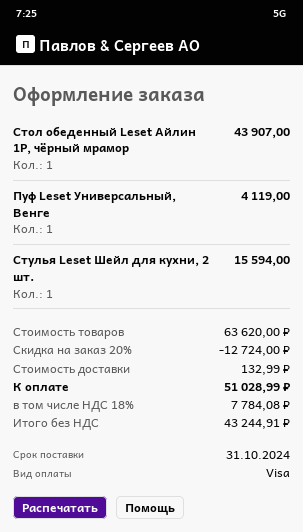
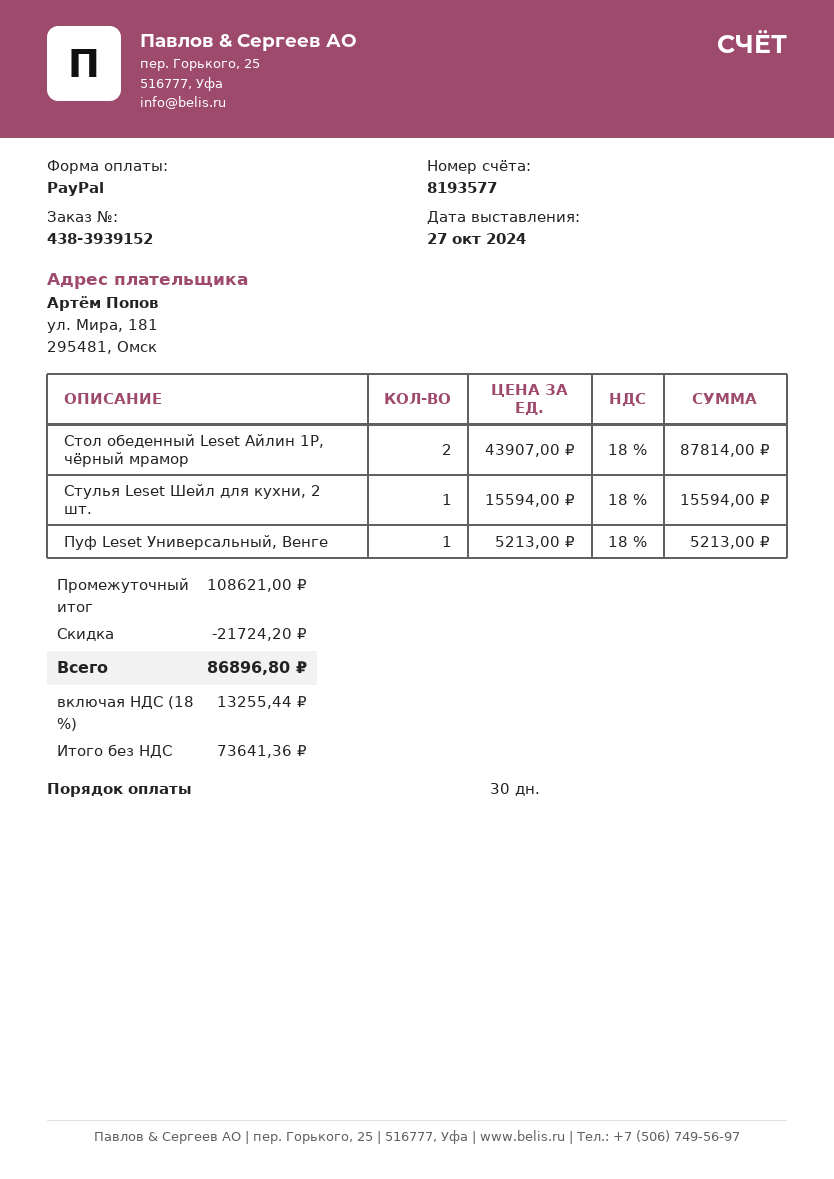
payment method: Visa -> PayPal
Стол обеденный Leset Айлин 1Р, чёрный мрамор: 1 for 43907.00 -> 2 for 87814.00
Пуф Leset Универсальный, Венге: 1 for 4119.00 -> 1 for 5213.00
subtotal: 63620.00 -> 108621.00
discount: 12724.00 -> 21724.20
shipping: 132.99 -> none
net: 43244.91 -> 73641.36
tax: 18% = 7784.08 -> 18% = 13255.44
total: 51028.99 -> 86896.80

